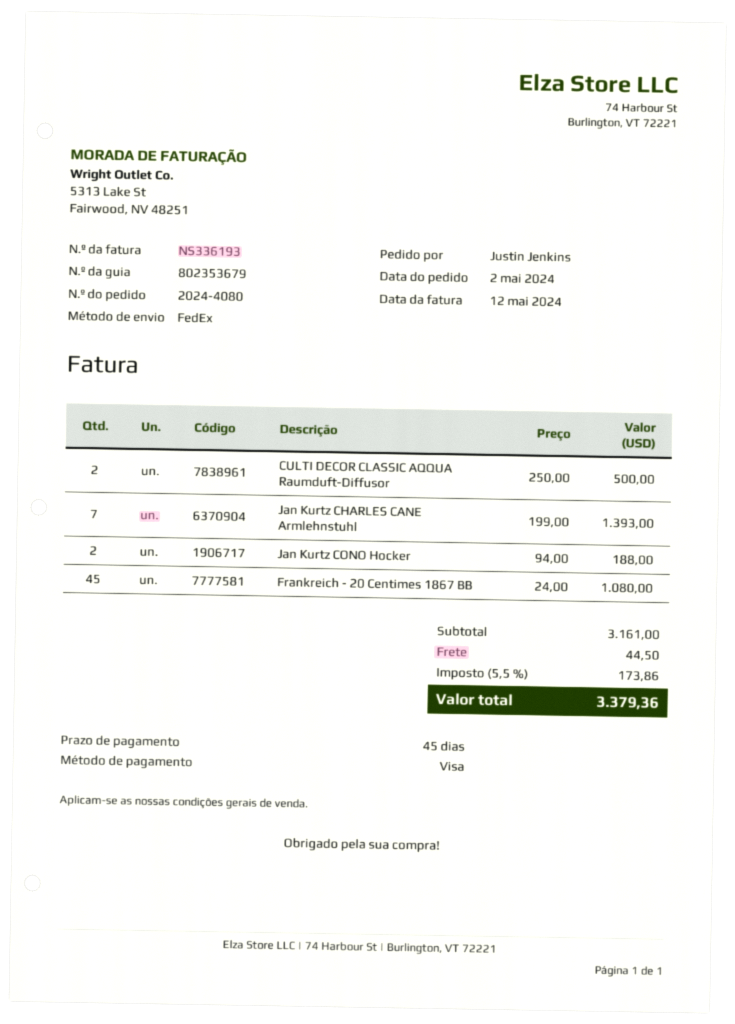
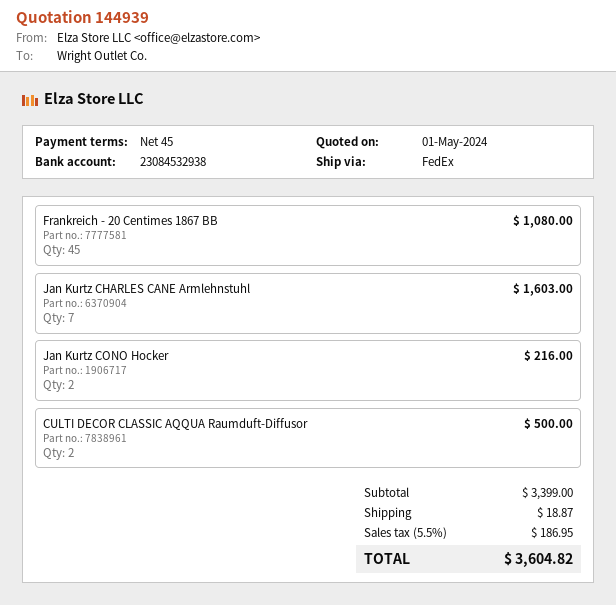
Jan Kurtz CHARLES CANE Armlehnstuhl: 7 for 1393.00 -> 7 for 1603.00
Jan Kurtz CONO Hocker: 2 for 188.00 -> 2 for 216.00
subtotal: 3161.00 -> 3399.00
shipping: 44.50 -> 18.87
tax: 5.5% = 173.86 -> 5.5% = 186.95
total: 3379.36 -> 3604.82

